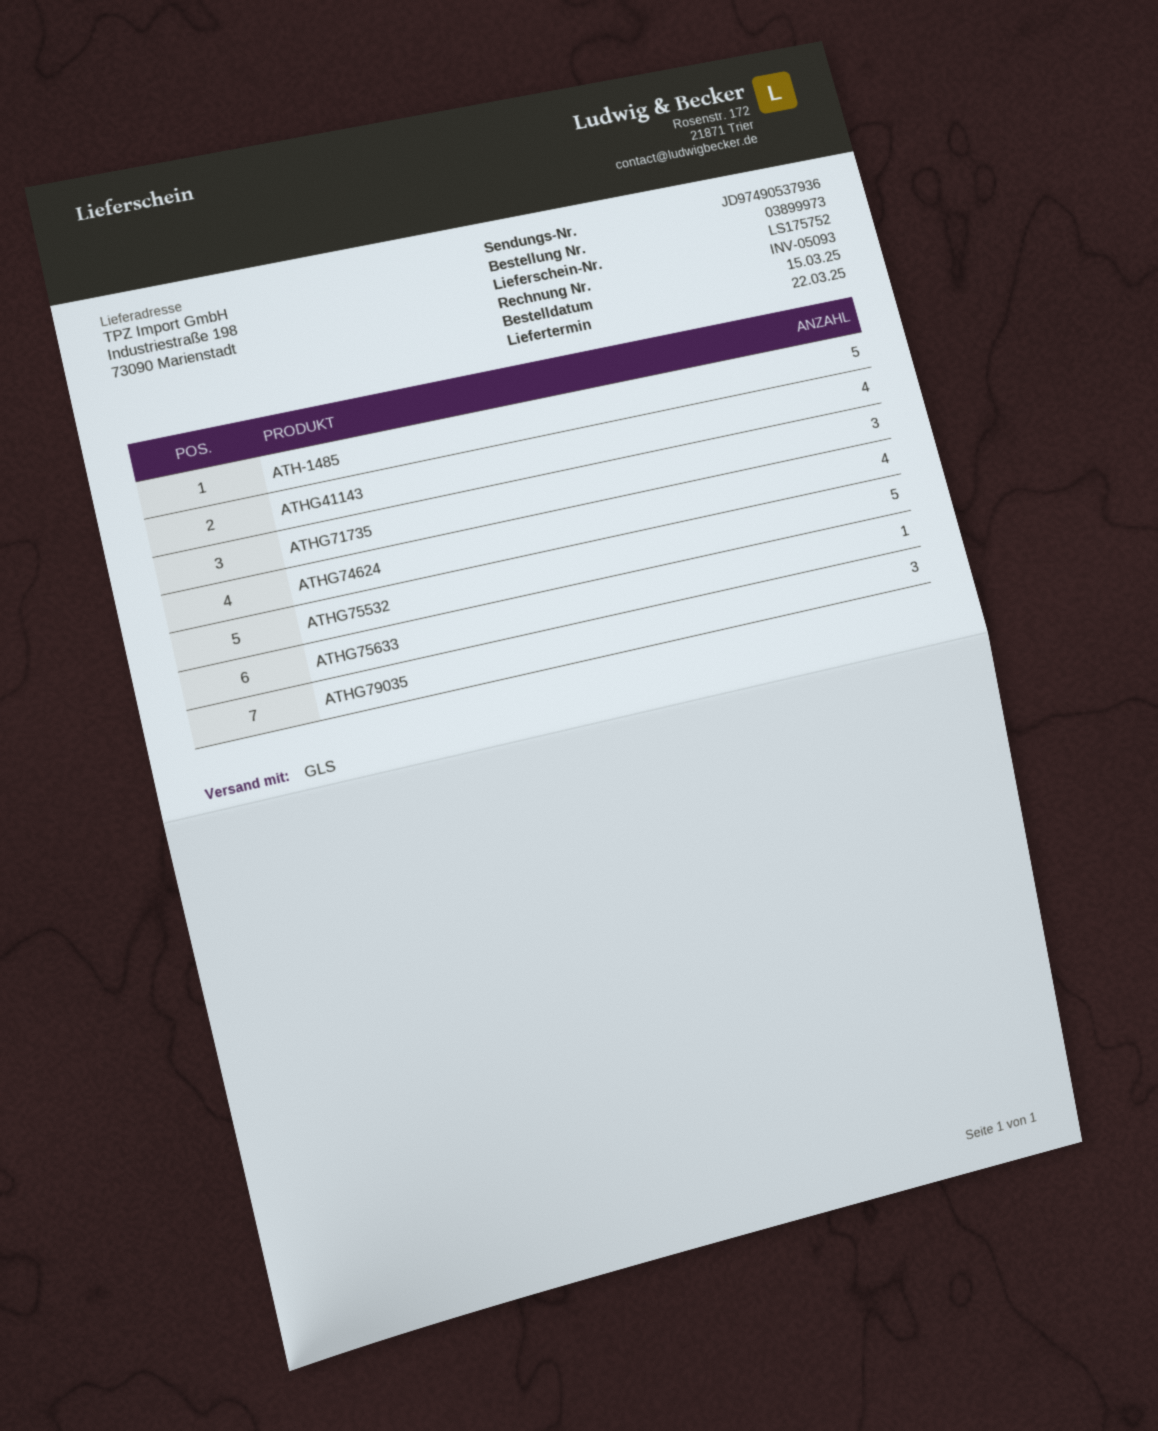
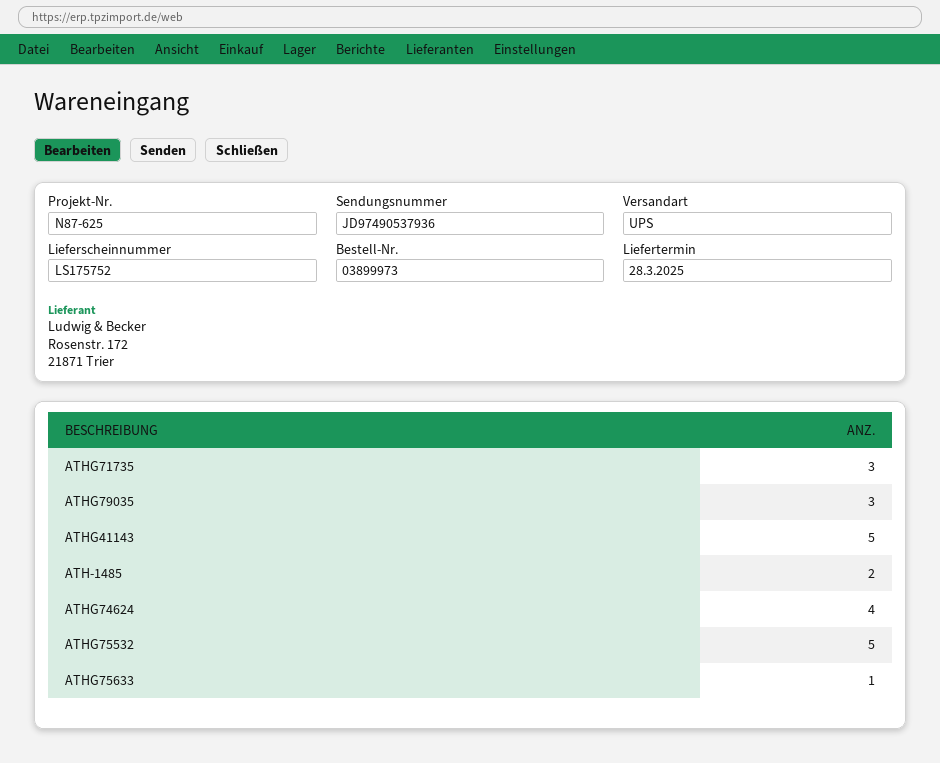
delivery date: 2025-03-22 -> 2025-03-28
shipping method: GLS -> UPS
ATH-1485: 5 -> 2
ATHG41143: 4 -> 5

